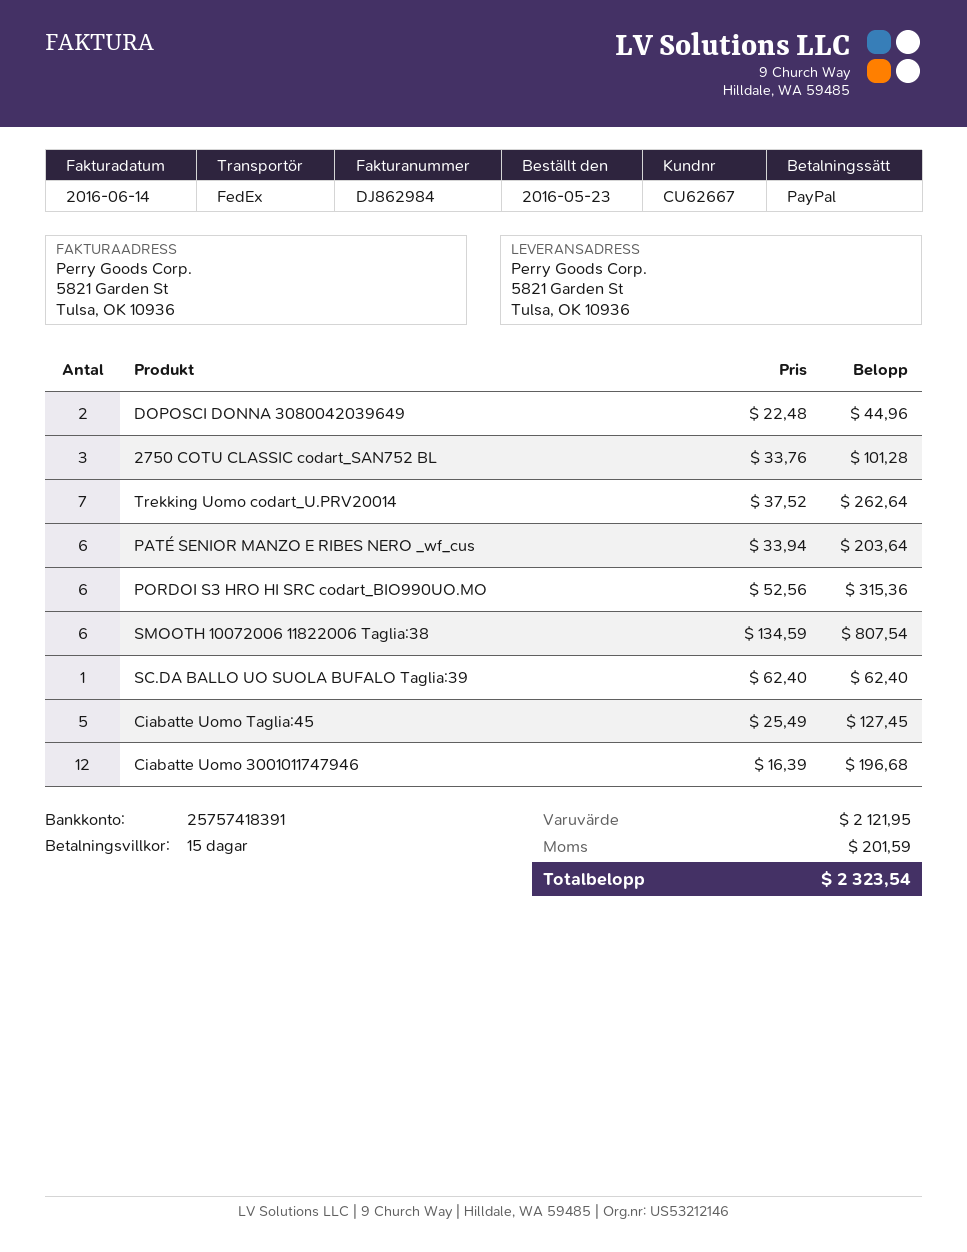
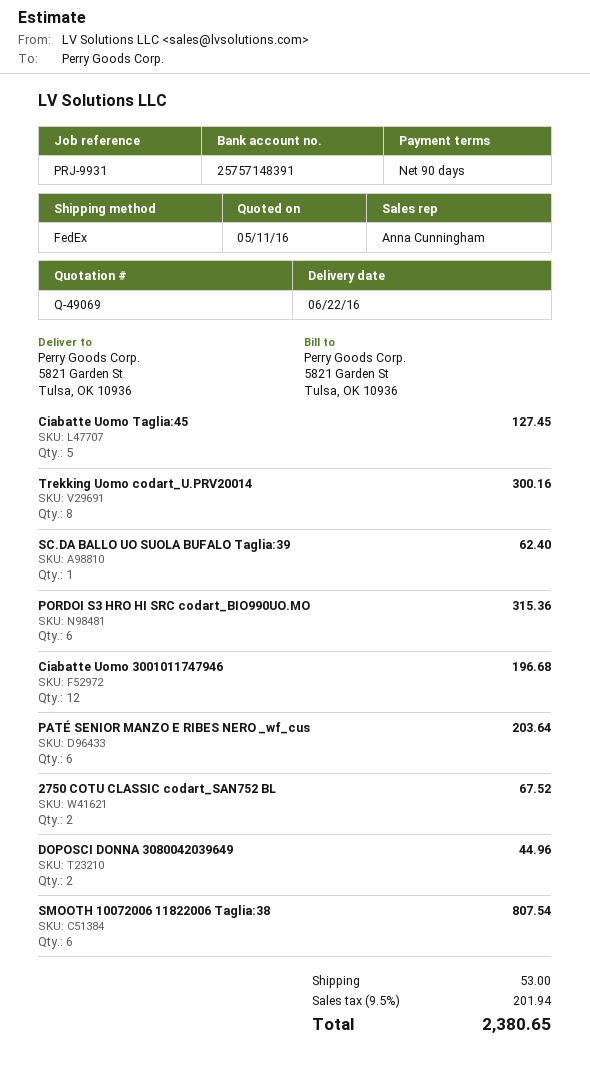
payment terms: 15 days -> 90 days
bank account: 25757418391 -> 25757148391
2750 COTU CLASSIC codart_SAN752 BL: 3 for 101.28 -> 2 for 67.52
Trekking Uomo codart_U.PRV20014: 7 for 262.64 -> 8 for 300.16
shipping: none -> 53.00
tax: 201.59 -> 201.94
total: 2323.54 -> 2380.65

